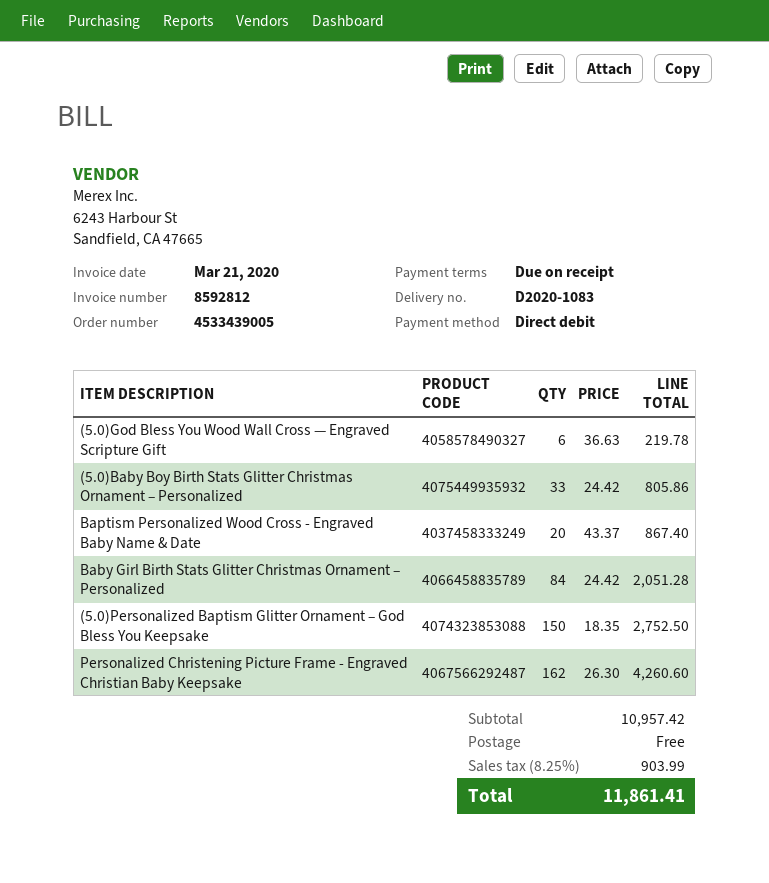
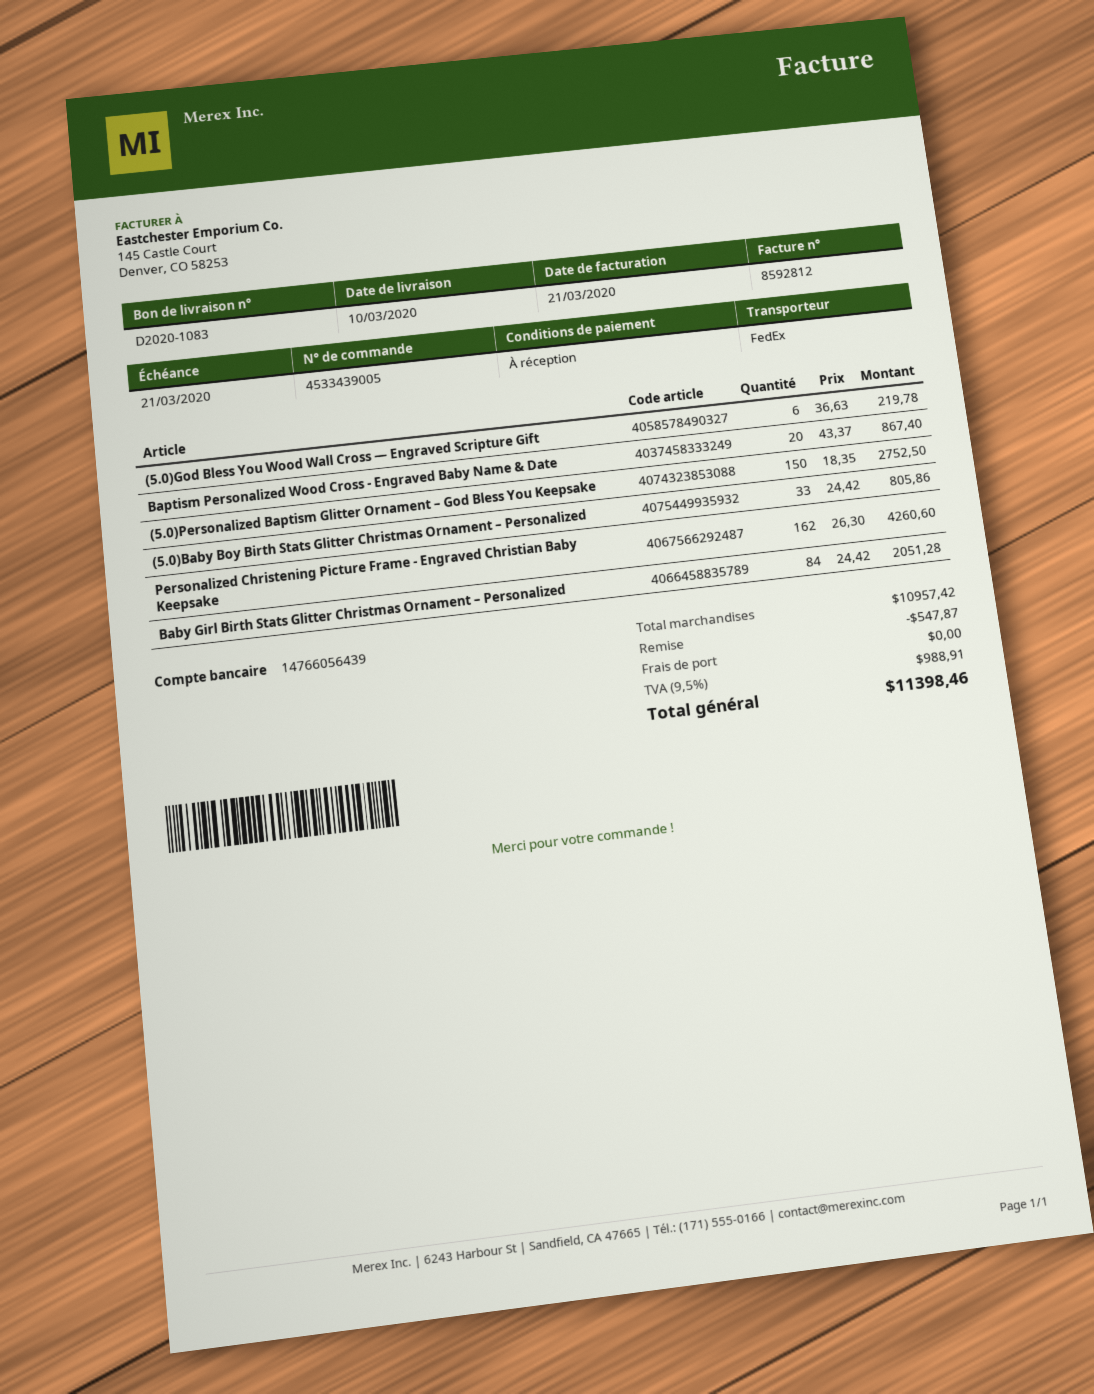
discount: none -> 547.87
tax: 8.25% = 903.99 -> 9.5% = 988.91
total: 11861.41 -> 11398.46

